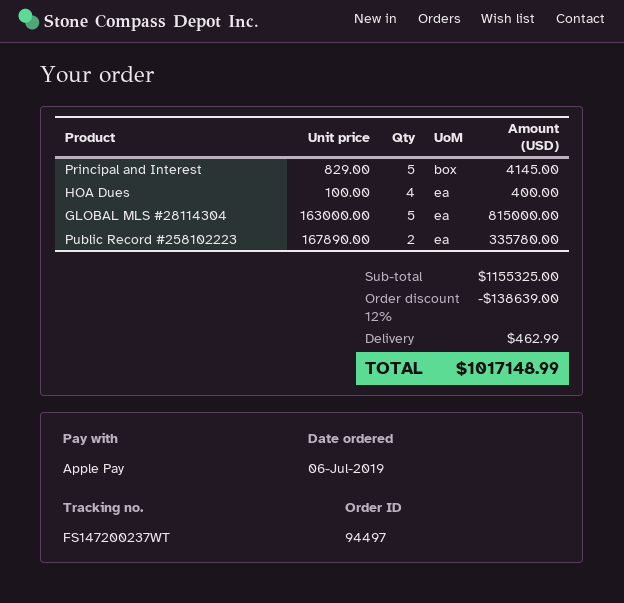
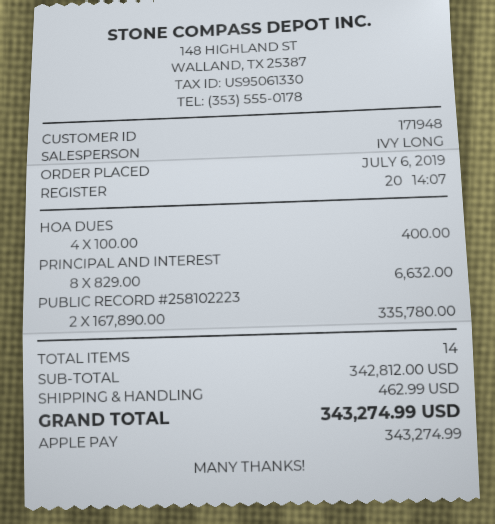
Principal and Interest: 5 x 829.00 = 4145.00 -> 8 x 829.00 = 6632.00
GLOBAL MLS #28114304: 5 x 163000.00 = 815000.00 -> none
subtotal: 1155325.00 -> 342812.00
discount: 12% = 138639.00 -> none
total: 1017148.99 -> 343274.99

